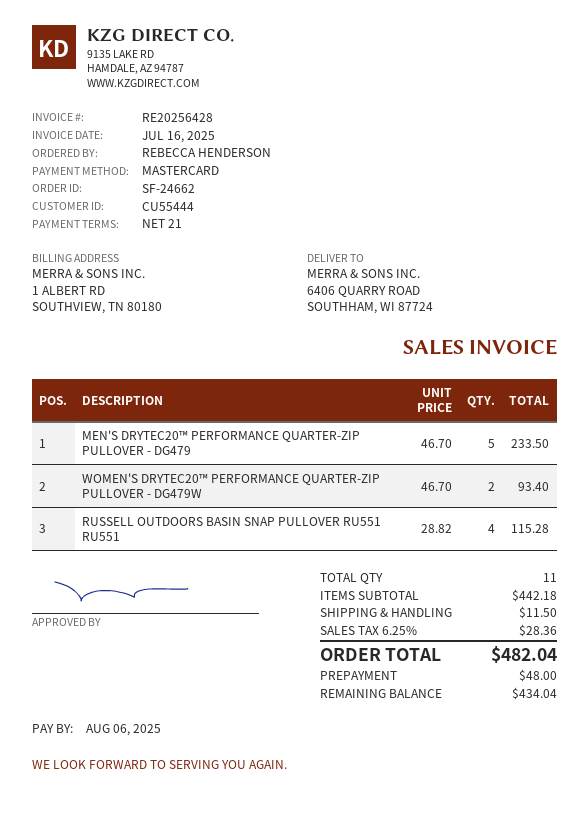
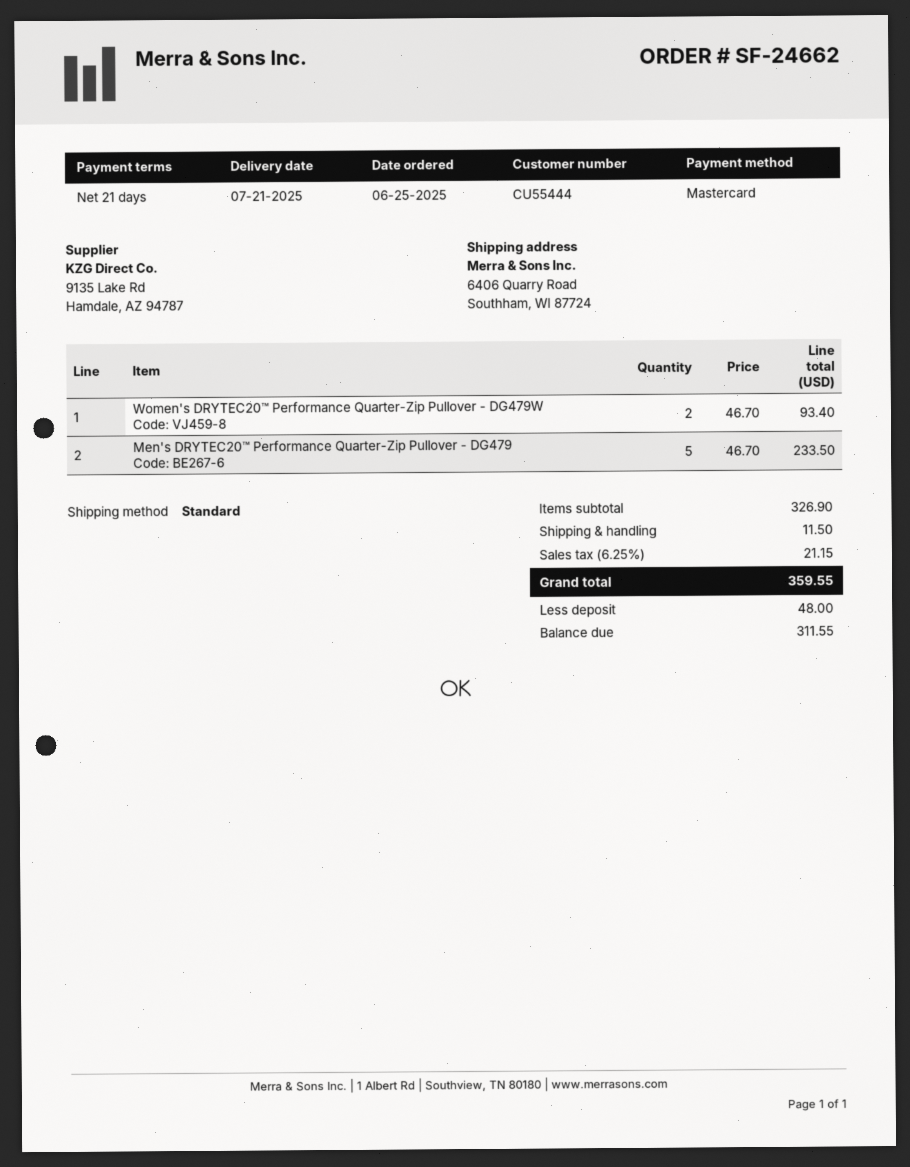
RUSSELL OUTDOORS BASIN SNAP PULLOVER RU551 RU551: 4 x 28.82 = 115.28 -> none
subtotal: 442.18 -> 326.90
tax: 6.25% = 28.36 -> 6.25% = 21.15
total: 482.04 -> 359.55
balance: 434.04 -> 311.55

